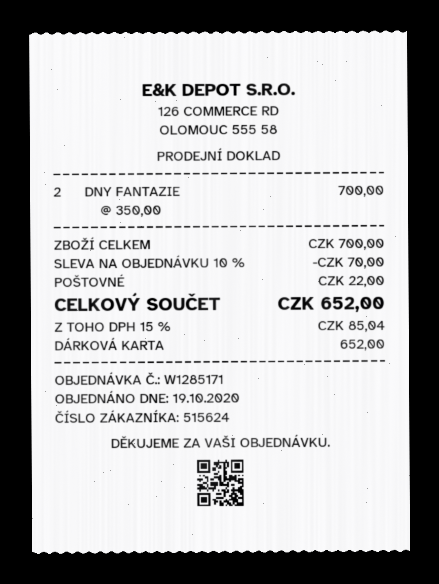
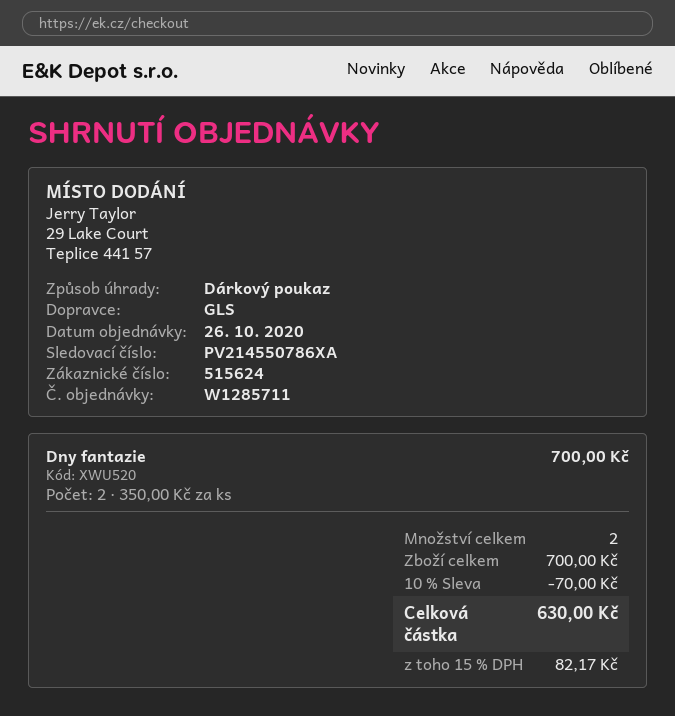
order number: W1285171 -> W1285711
order date: 2020-10-19 -> 2020-10-26
shipping: 22.00 -> none
tax: 15% = 85.04 -> 15% = 82.17
total: 652.00 -> 630.00

